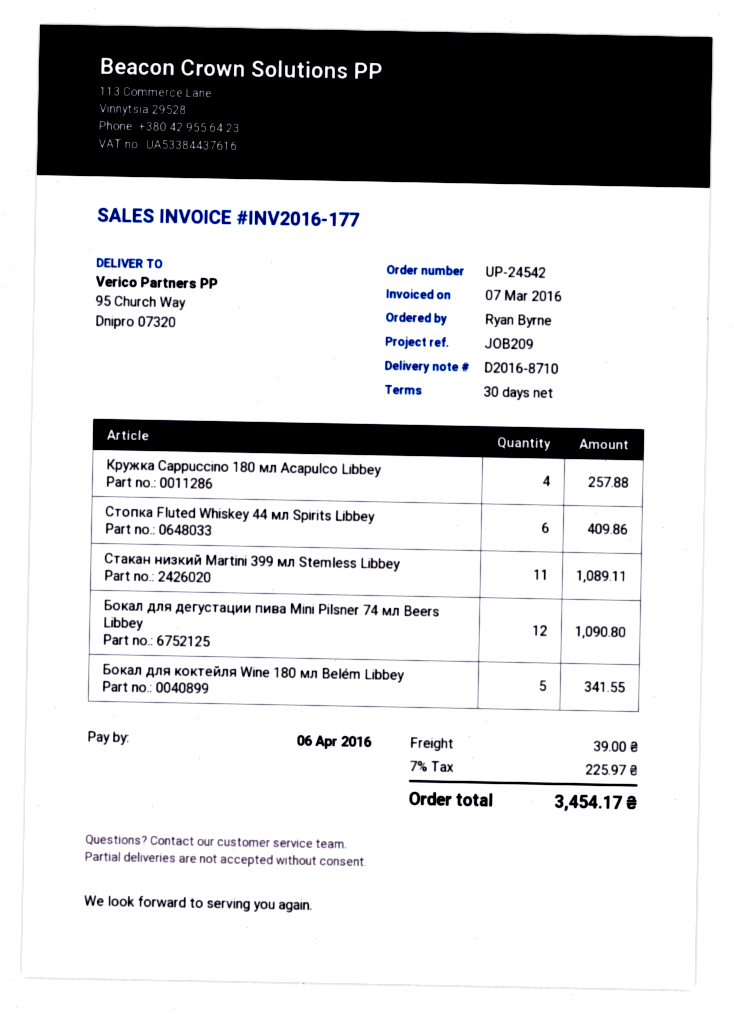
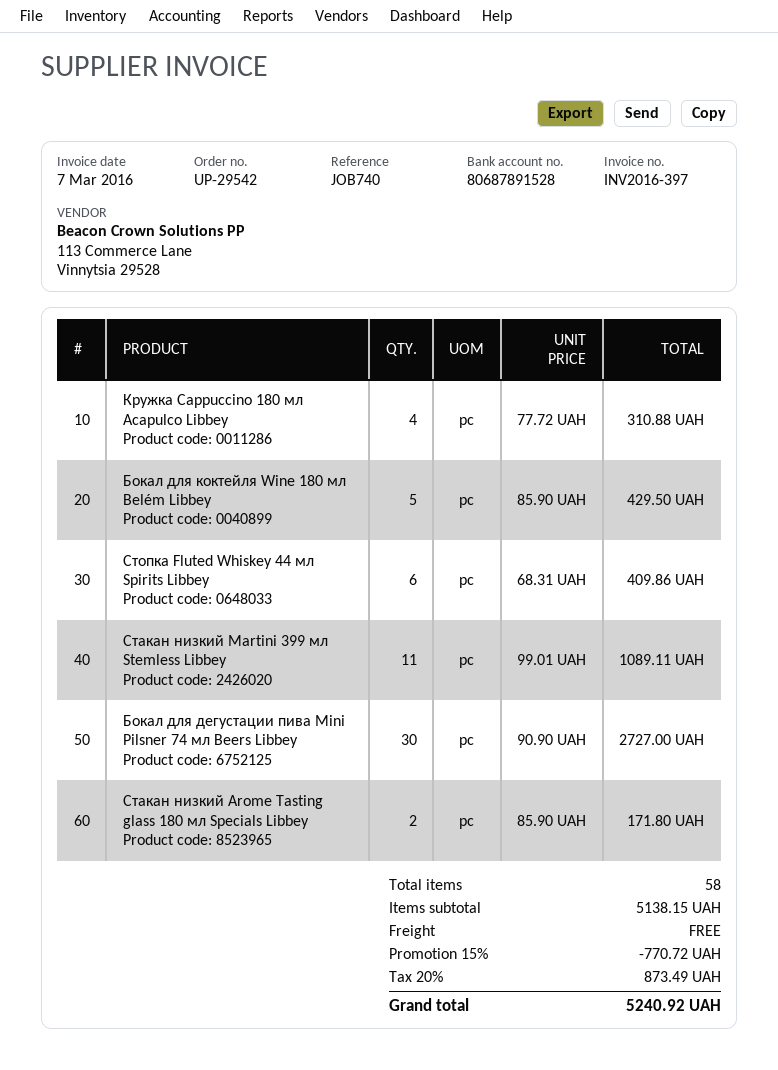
order number: UP-24542 -> UP-29542
invoice number: INV2016-177 -> INV2016-397
reference: JOB209 -> JOB740
Кружка Cappuccino 180 мл Acapulco Libbey: 4 for 257.88 -> 4 for 310.88
Бокал для дегустации пива Mini Pilsner 74 мл Beers Libbey: 12 for 1090.80 -> 30 for 2727.00
Бокал для коктейля Wine 180 мл Belém Libbey: 5 for 341.55 -> 5 for 429.50
Стакан низкий Arome Tasting glass 180 мл Specials Libbey: none -> 2 for 171.80
discount: none -> 15% = 770.72
shipping: 39.00 -> 0.00
tax: 7% = 225.97 -> 20% = 873.49
total: 3454.17 -> 5240.92

